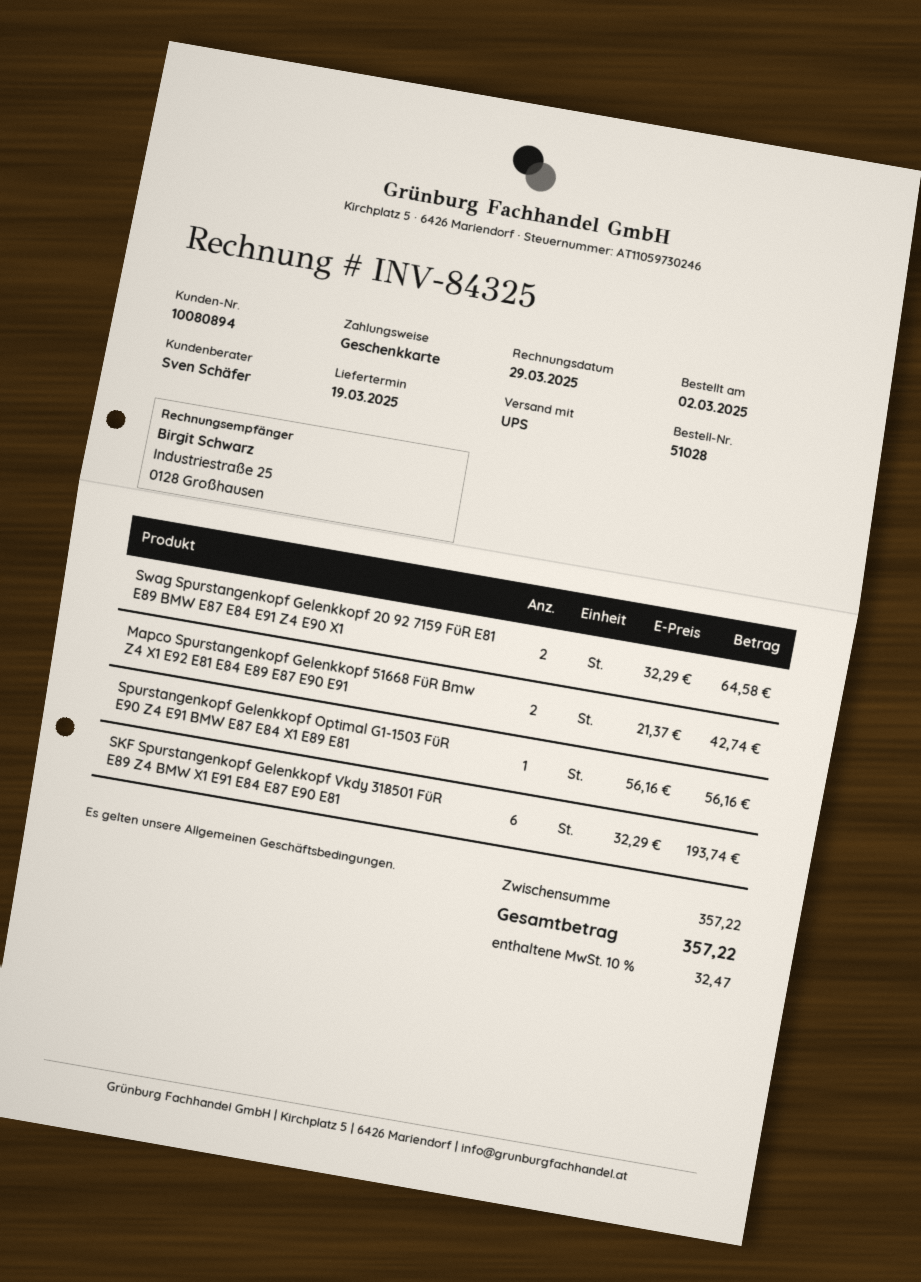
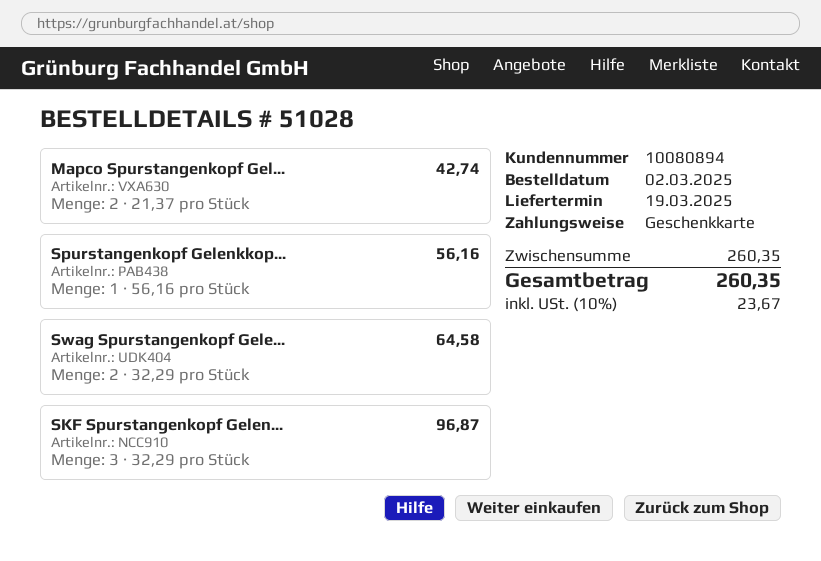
SKF Spurstangenkopf Gelenkkopf Vkdy 318501 FüR E89 Z4 BMW X1 E91 E84 E87 E90 E81: 6 x 32.29 = 193.74 -> 3 x 32.29 = 96.87
subtotal: 357.22 -> 260.35
tax: 10% = 32.47 -> 10% = 23.67
total: 357.22 -> 260.35

